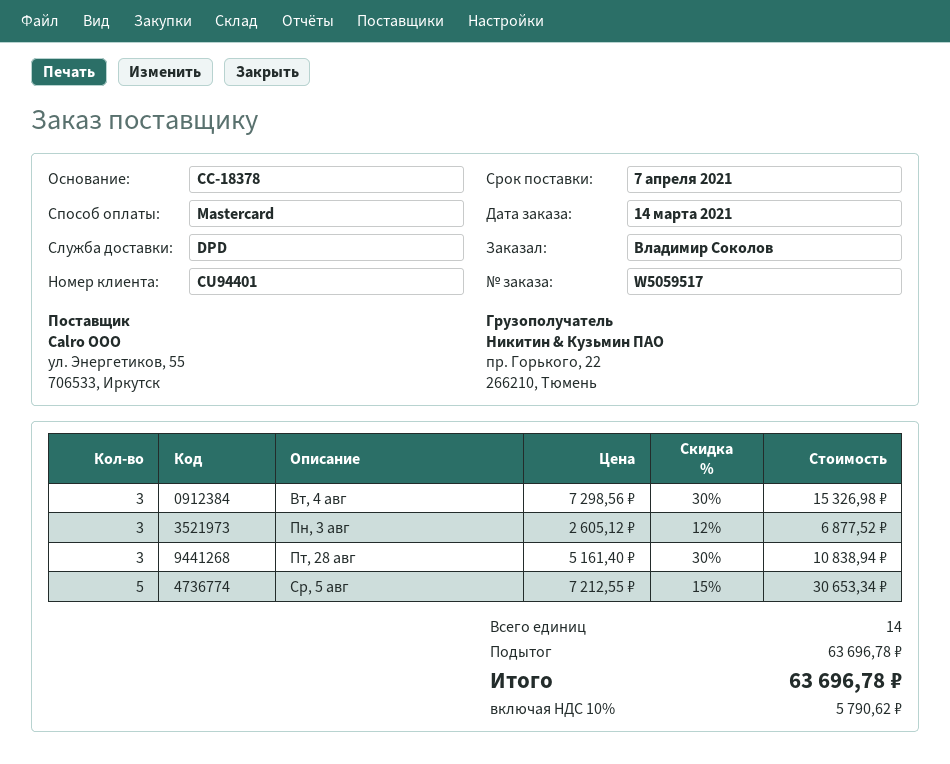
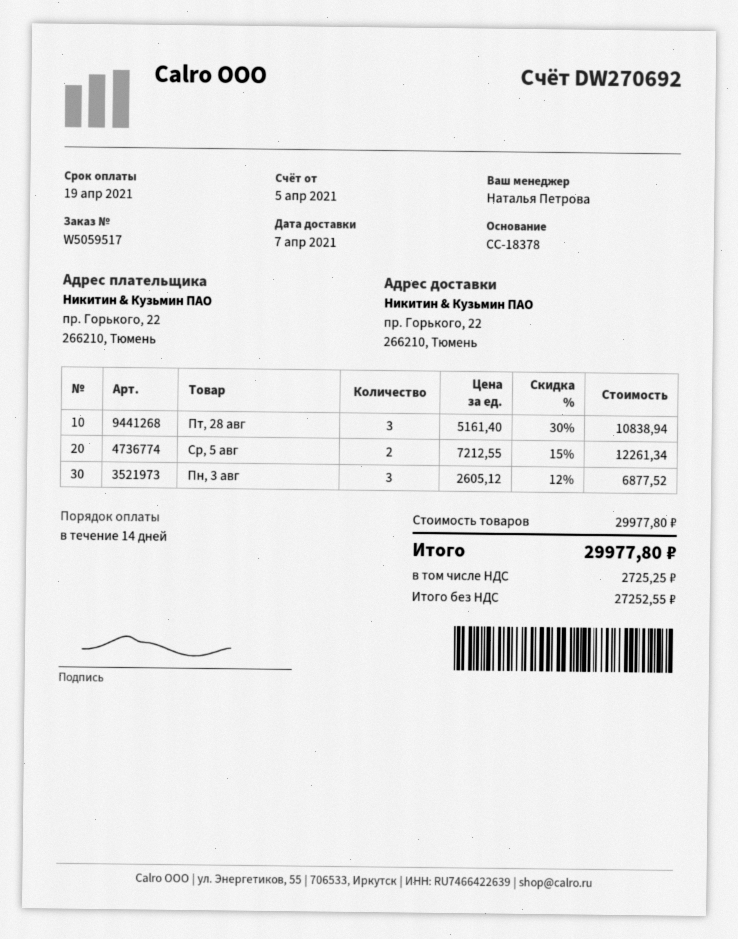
Вт, 4 авг: 3 x 7298.56 - 30% = 15326.98 -> none
Ср, 5 авг: 5 x 7212.55 - 15% = 30653.34 -> 2 x 7212.55 - 15% = 12261.34
subtotal: 63696.78 -> 29977.80
tax: 5790.62 -> 2725.25
total: 63696.78 -> 29977.80

